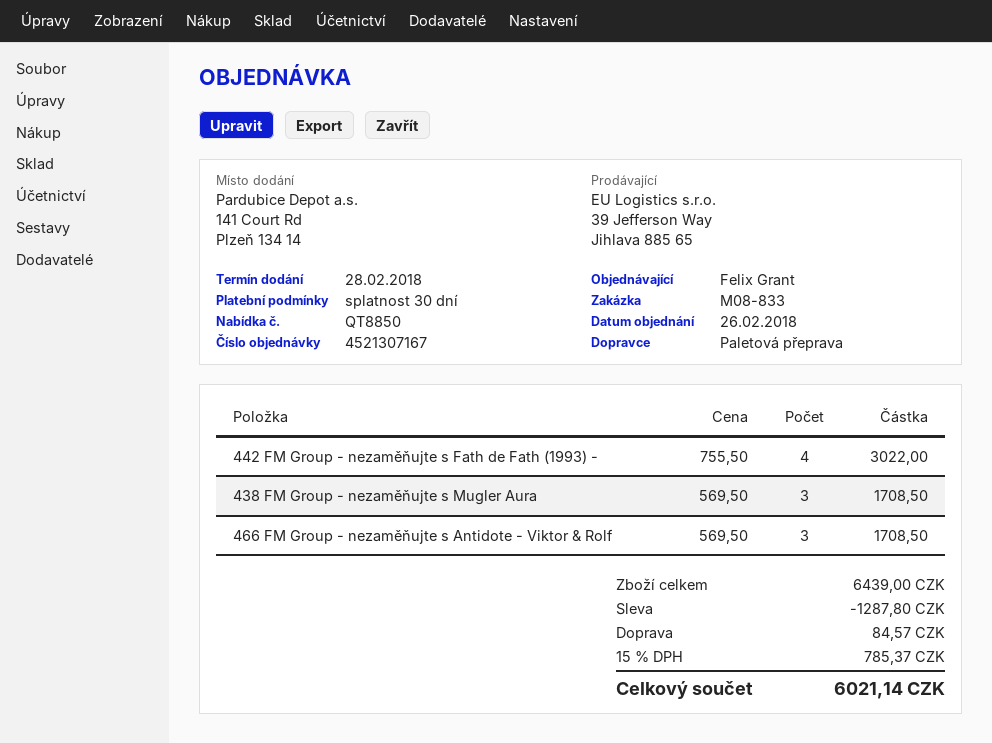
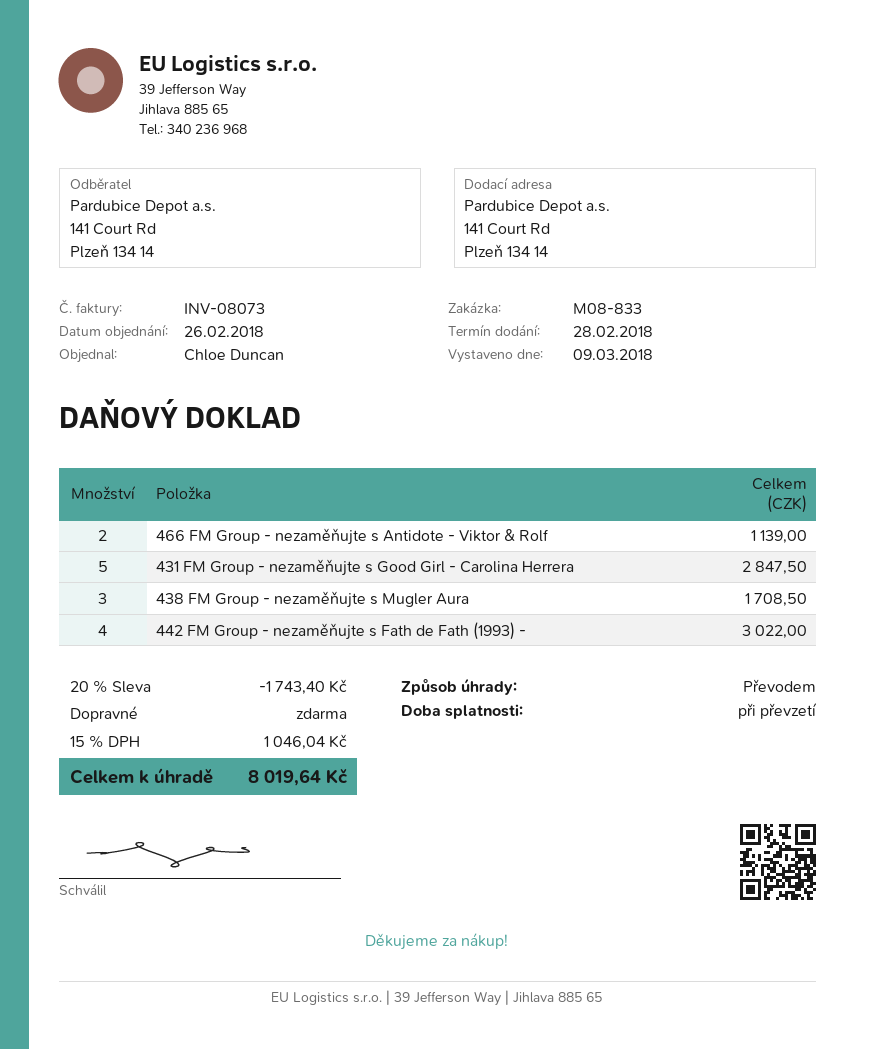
payment terms: 30 days -> on receipt
ordered by: Felix Grant -> Chloe Duncan
466 FM Group - nezaměňujte s Antidote - Viktor & Rolf: 3 for 1708.50 -> 2 for 1139.00
431 FM Group - nezaměňujte s Good Girl - Carolina Herrera: none -> 5 for 2847.50
discount: 1287.80 -> 1743.40
shipping: 84.57 -> 0.00
tax: 15% = 785.37 -> 15% = 1046.04
total: 6021.14 -> 8019.64

